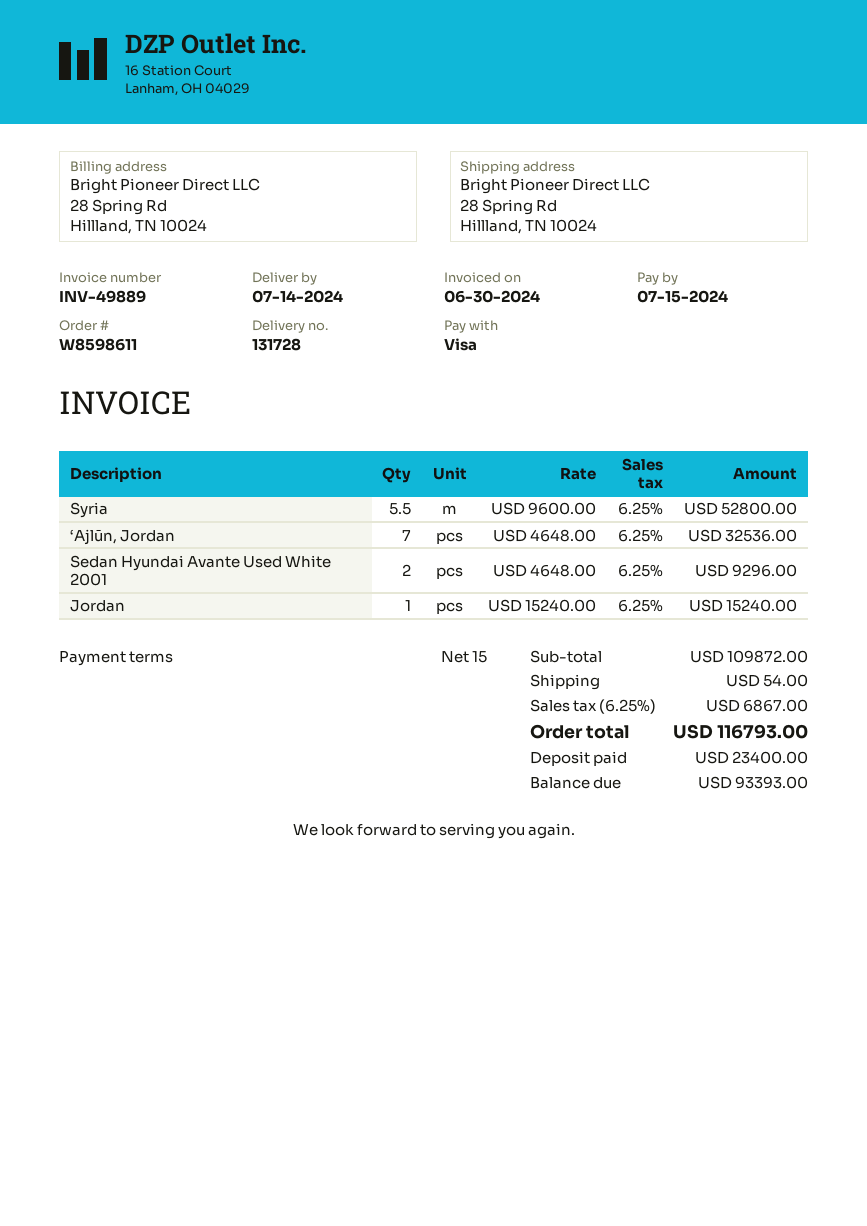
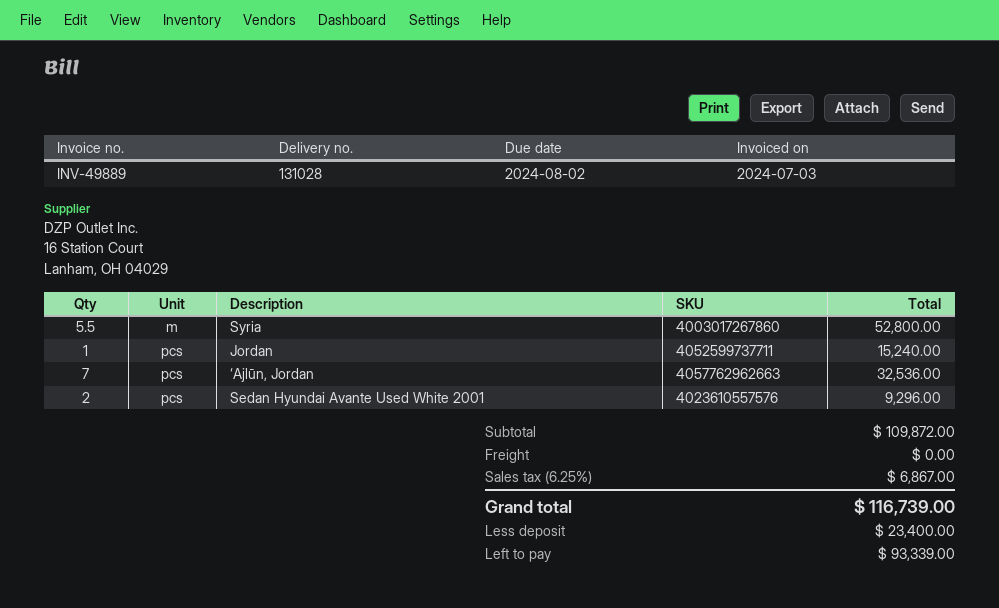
delivery note number: 131728 -> 131028
invoice date: 2024-06-30 -> 2024-07-03
due date: 2024-07-15 -> 2024-08-02
shipping: 54.00 -> 0.00
total: 116793.00 -> 116739.00
balance: 93393.00 -> 93339.00

